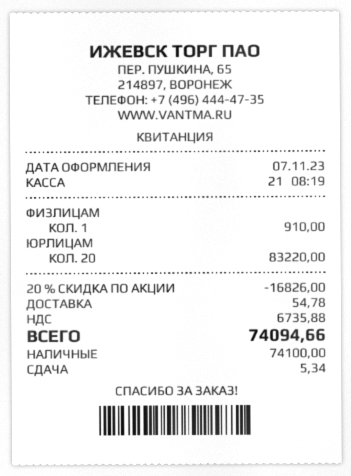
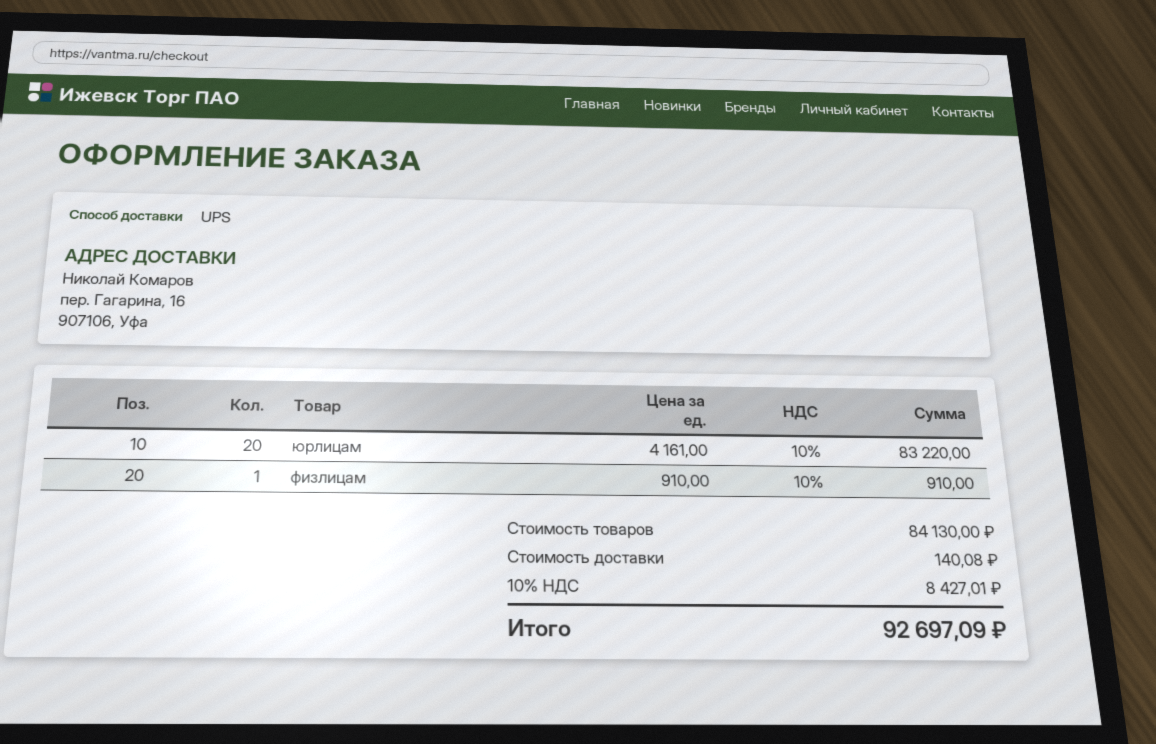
discount: 20% = 16826.00 -> none
shipping: 54.78 -> 140.08
tax: 6735.88 -> 8427.01
total: 74094.66 -> 92697.09

